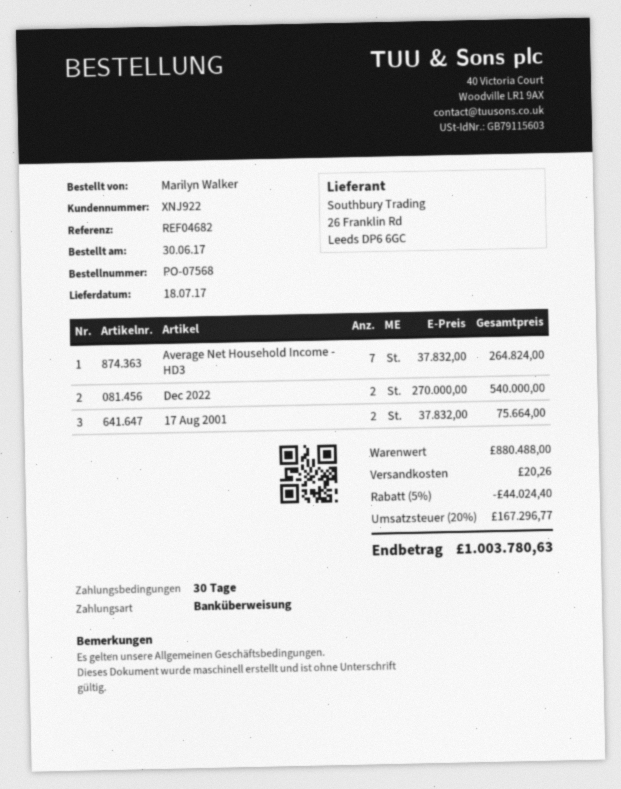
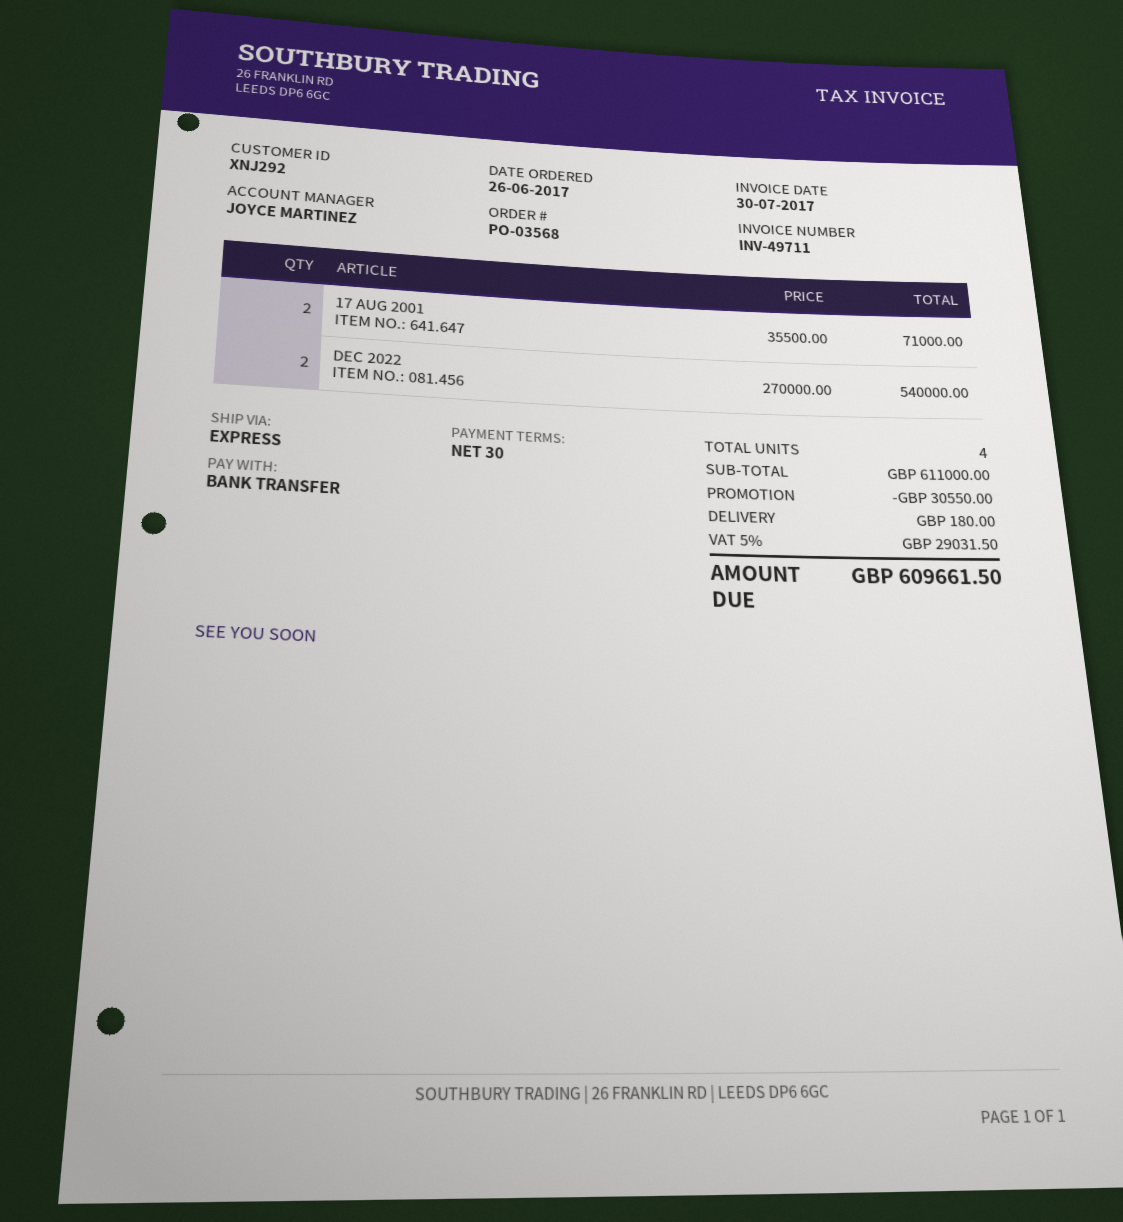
order number: PO-07568 -> PO-03568
order date: 2017-06-30 -> 2017-06-26
customer number: XNJ922 -> XNJ292
Average Net Household Income - HD3: 7 x 37832.00 = 264824.00 -> none
17 Aug 2001: 2 x 37832.00 = 75664.00 -> 2 x 35500.00 = 71000.00
subtotal: 880488.00 -> 611000.00
discount: 44024.40 -> 30550.00
shipping: 20.26 -> 180.00
tax: 20% = 167296.77 -> 5% = 29031.50
total: 1003780.63 -> 609661.50

